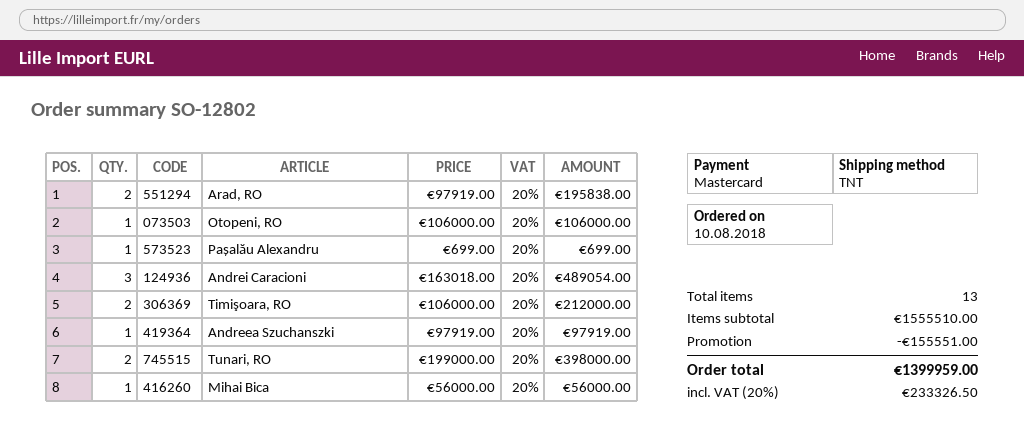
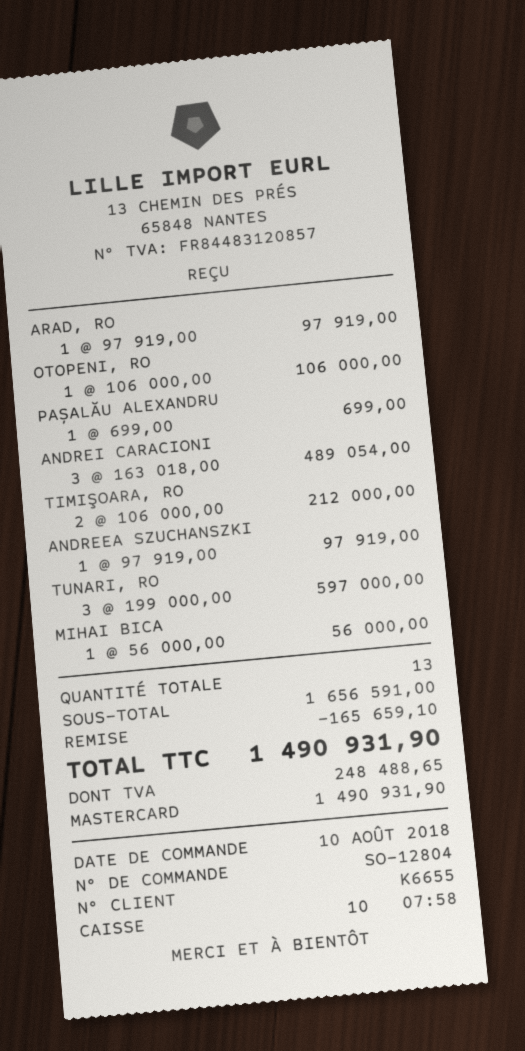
order number: SO-12802 -> SO-12804
Arad, RO: 2 x 97919.00 = 195838.00 -> 1 x 97919.00 = 97919.00
Tunari, RO: 2 x 199000.00 = 398000.00 -> 3 x 199000.00 = 597000.00
subtotal: 1555510.00 -> 1656591.00
discount: 155551.00 -> 165659.10
tax: 233326.50 -> 248488.65
total: 1399959.00 -> 1490931.90

